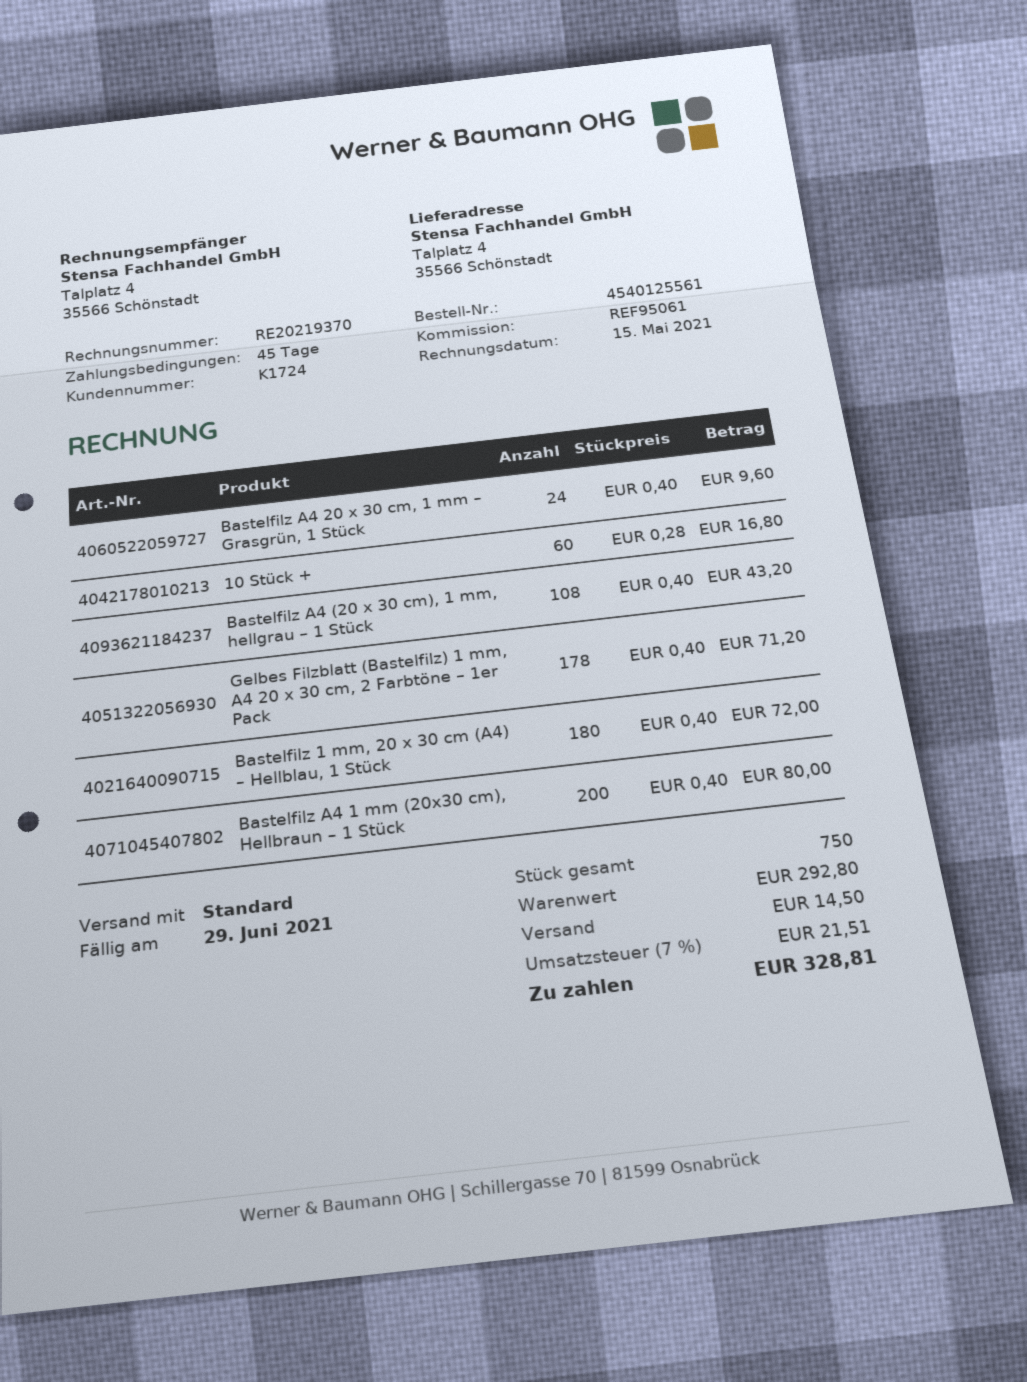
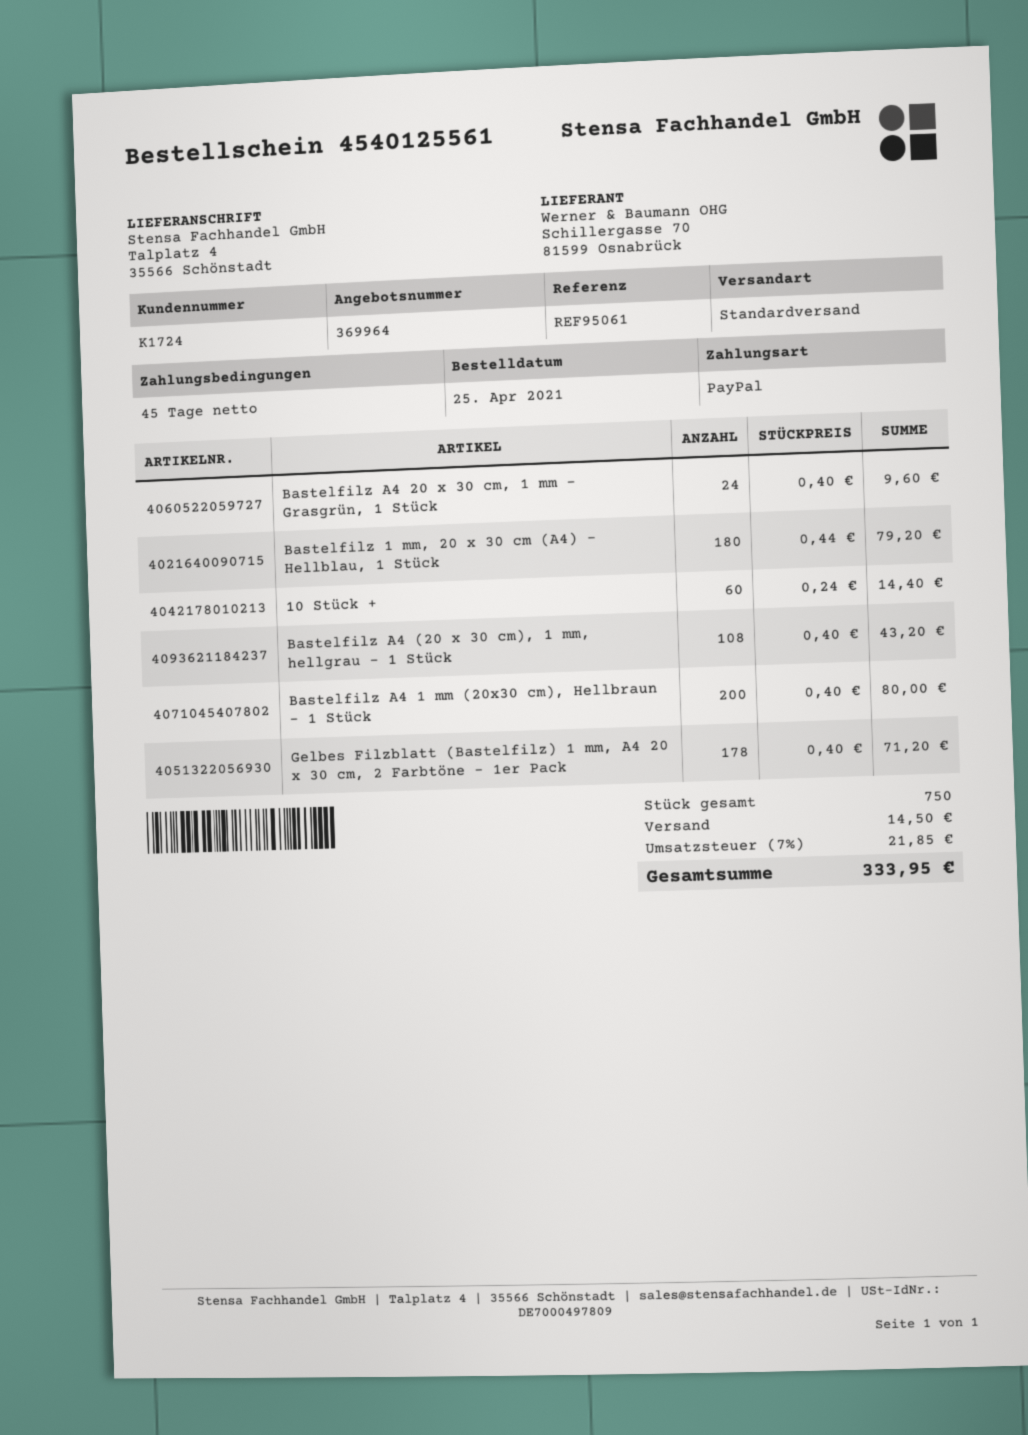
10 Stück +: 60 x 0.28 = 16.80 -> 60 x 0.24 = 14.40
Bastelfilz 1 mm, 20 x 30 cm (A4) – Hellblau, 1 Stück: 180 x 0.40 = 72.00 -> 180 x 0.44 = 79.20
tax: 7% = 21.51 -> 7% = 21.85
total: 328.81 -> 333.95

